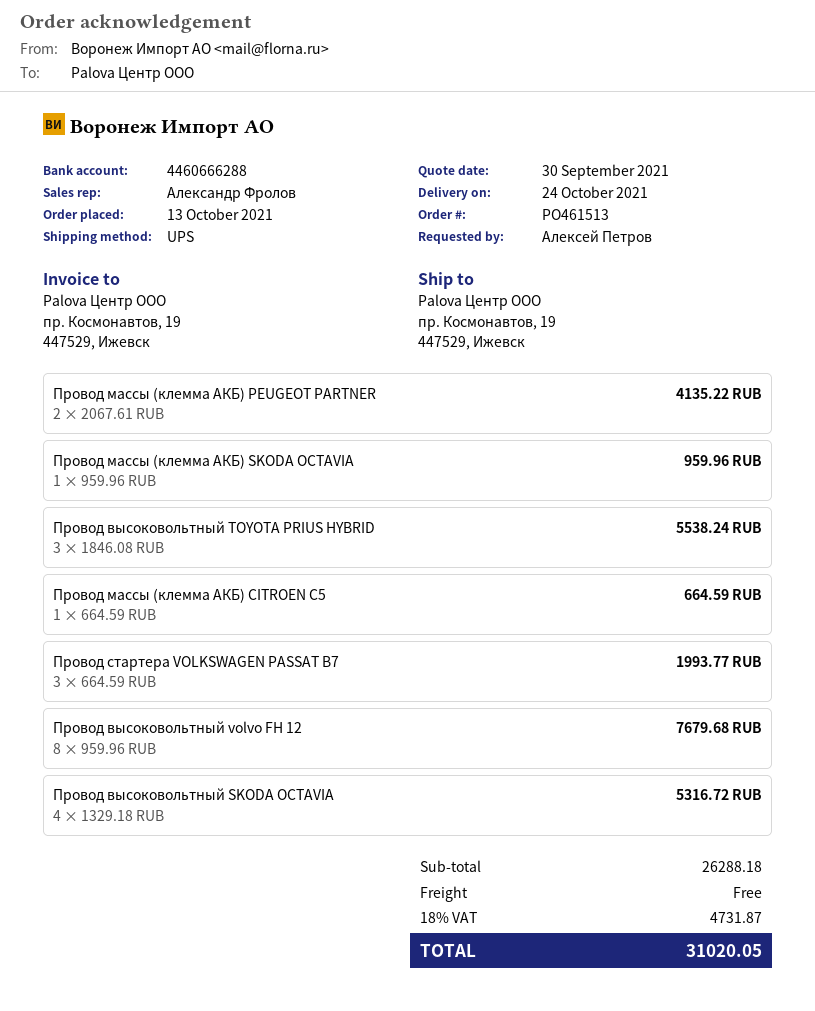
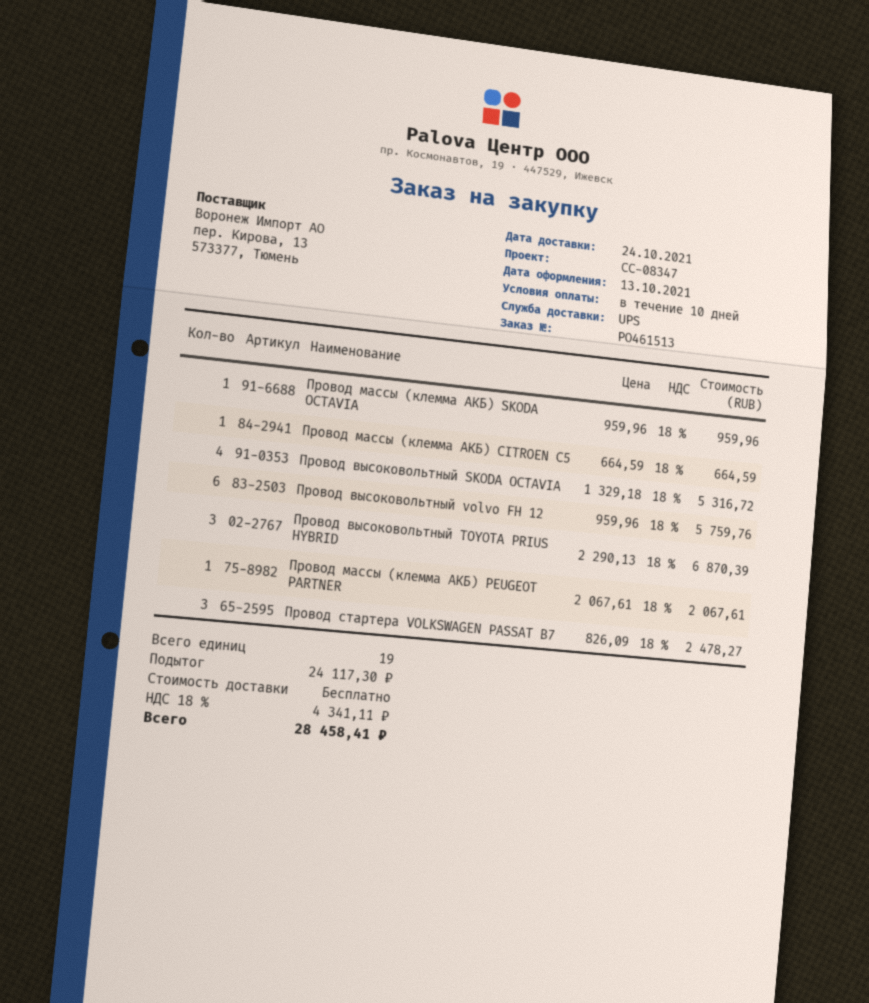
Провод массы (клемма АКБ) PEUGEOT PARTNER: 2 x 2067.61 = 4135.22 -> 1 x 2067.61 = 2067.61
Провод высоковольтный TOYOTA PRIUS HYBRID: 3 x 1846.08 = 5538.24 -> 3 x 2290.13 = 6870.39
Провод стартера VOLKSWAGEN PASSAT B7: 3 x 664.59 = 1993.77 -> 3 x 826.09 = 2478.27
Провод высоковольтный volvo FH 12: 8 x 959.96 = 7679.68 -> 6 x 959.96 = 5759.76
subtotal: 26288.18 -> 24117.30
tax: 18% = 4731.87 -> 18% = 4341.11
total: 31020.05 -> 28458.41

